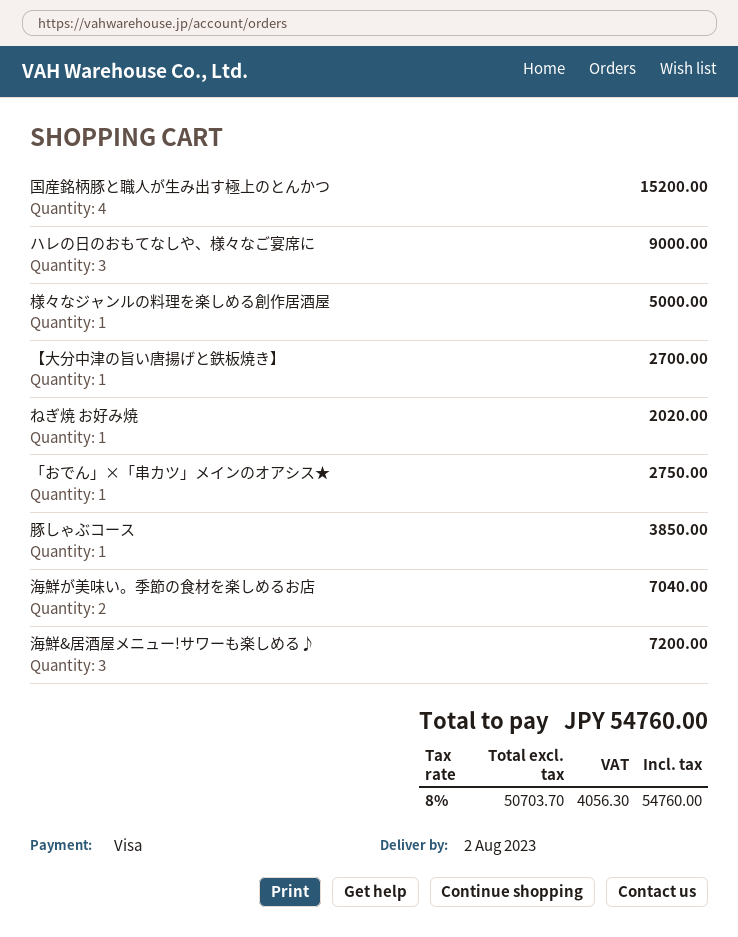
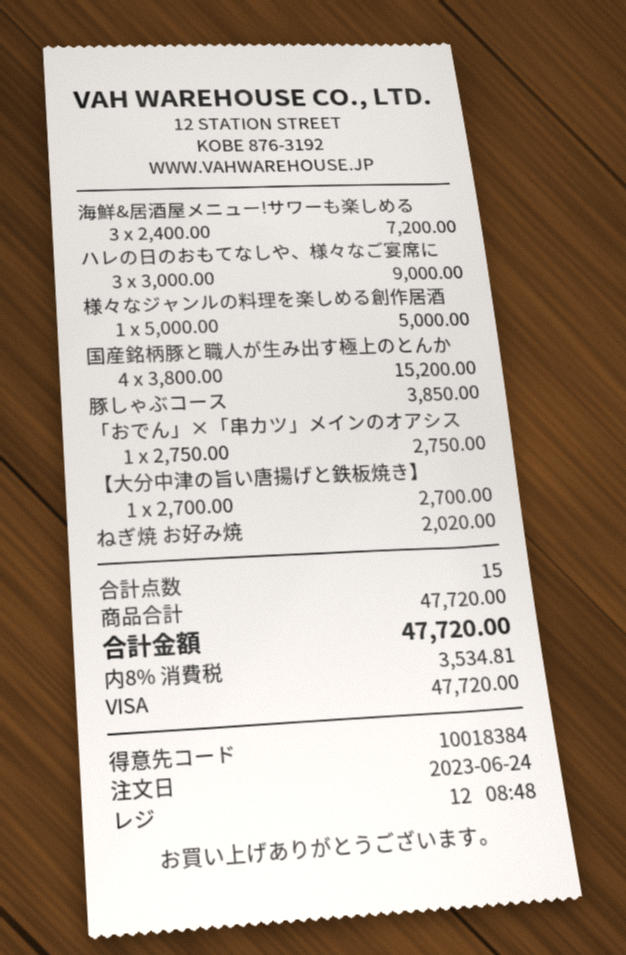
海鮮が美味い。季節の食材を楽しめるお店: 2 for 7040.00 -> none
tax: 8% = 4056.30 -> 8% = 3534.81
total: 54760.00 -> 47720.00

